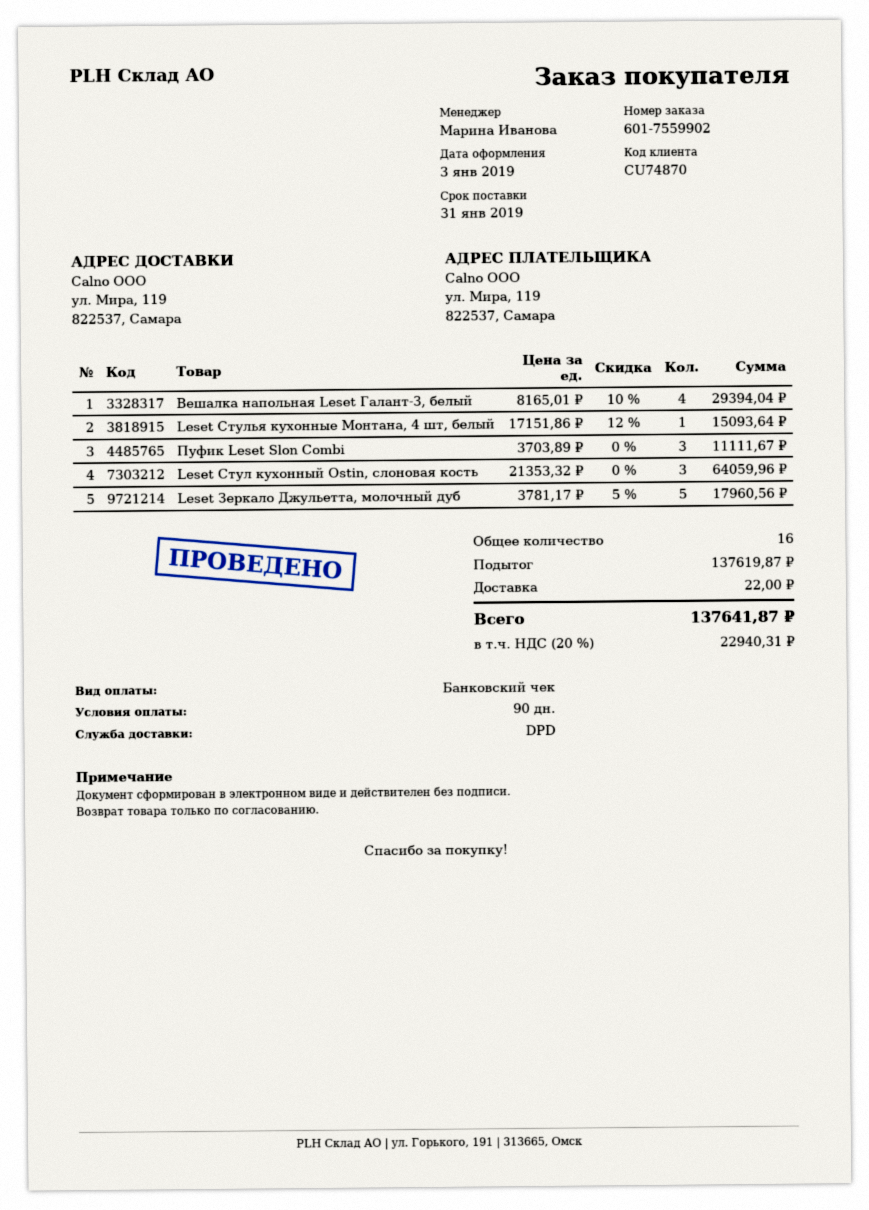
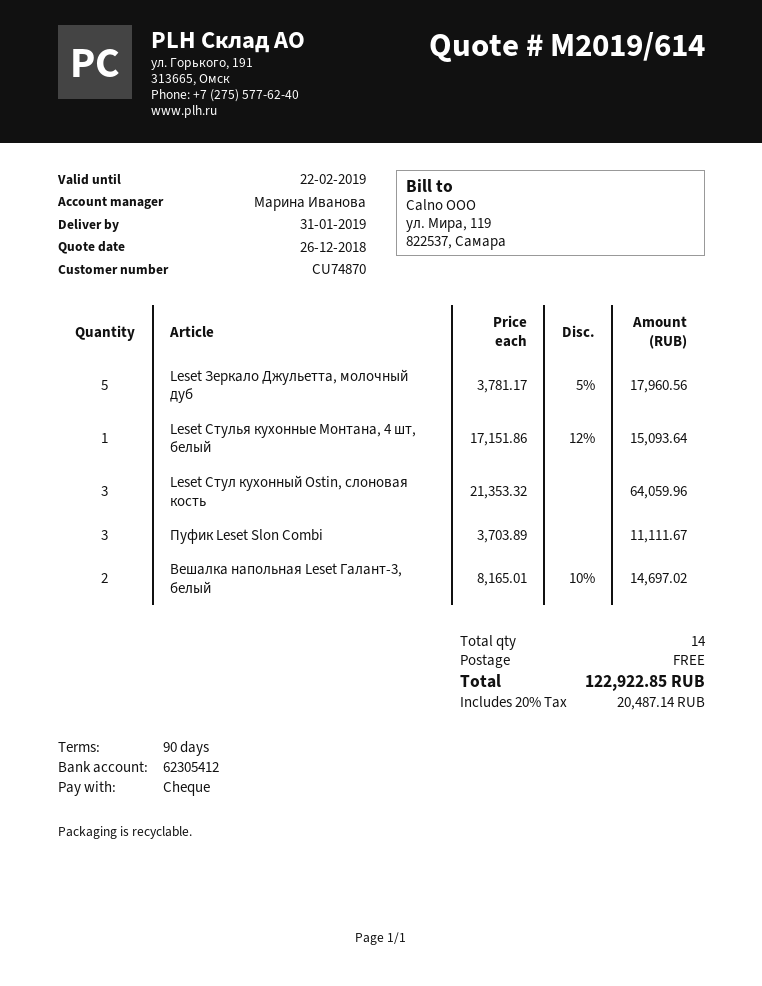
Вешалка напольная Leset Галант-3, белый: 4 x 8165.01 - 10% = 29394.04 -> 2 x 8165.01 - 10% = 14697.02
total quantity: 16 -> 14
shipping: 22.00 -> 0.00
tax: 20% = 22940.31 -> 20% = 20487.14
total: 137641.87 -> 122922.85

